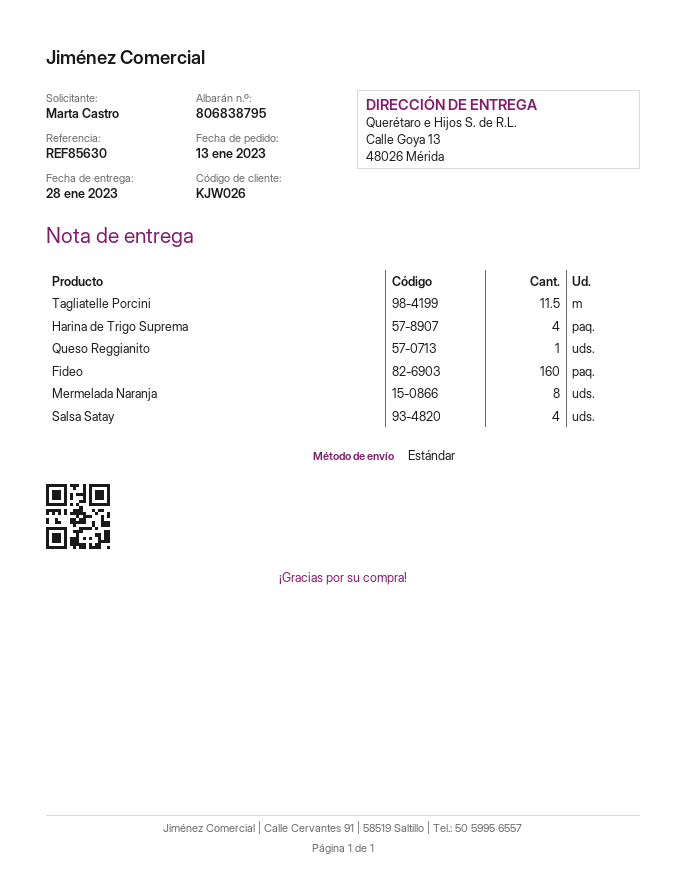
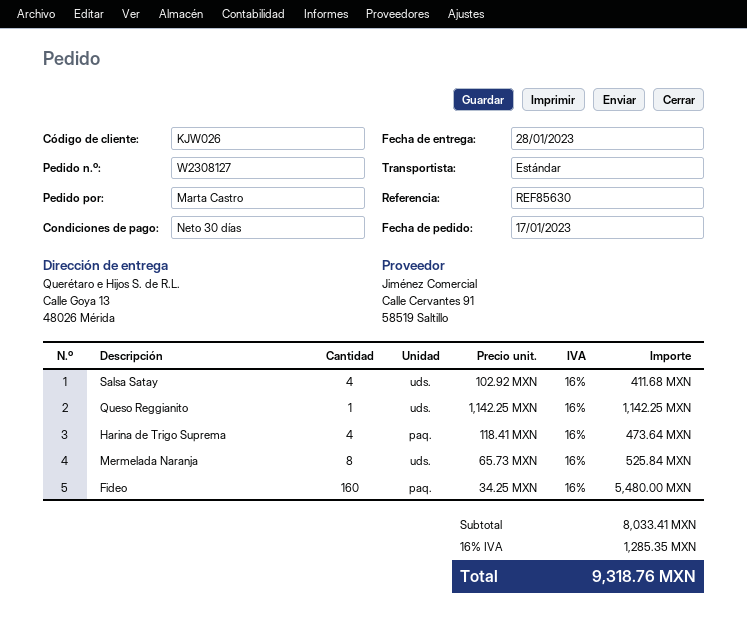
order date: 2023-01-13 -> 2023-01-17
Tagliatelle Porcini: 11.5 -> none

